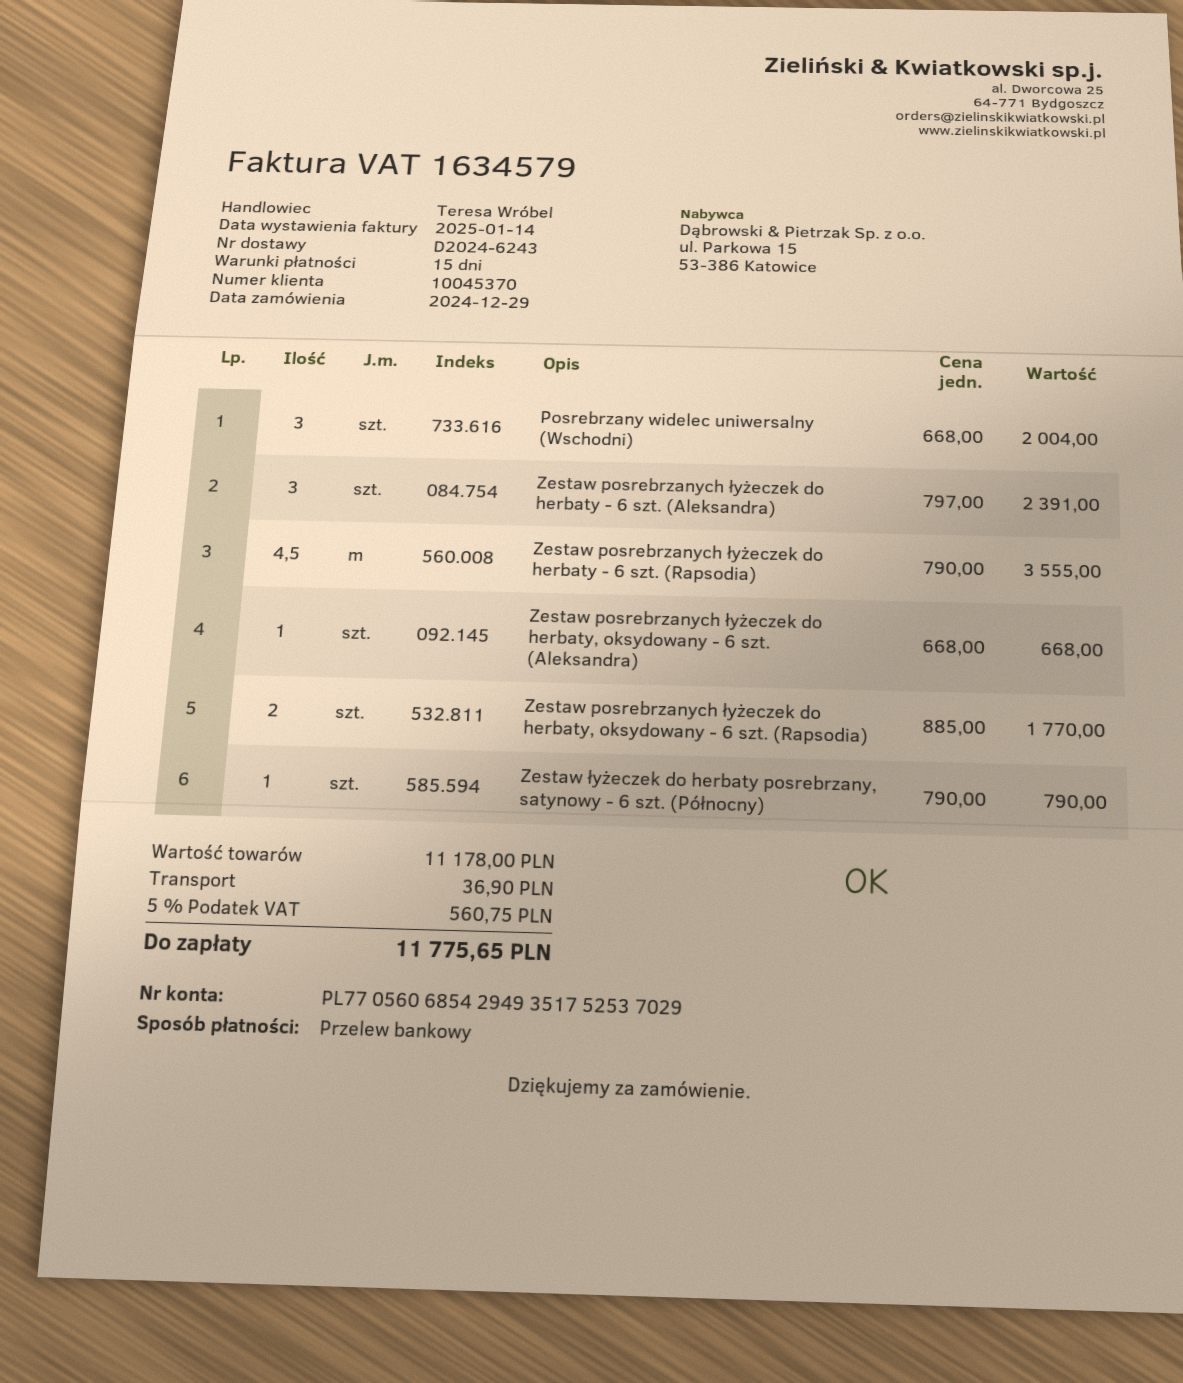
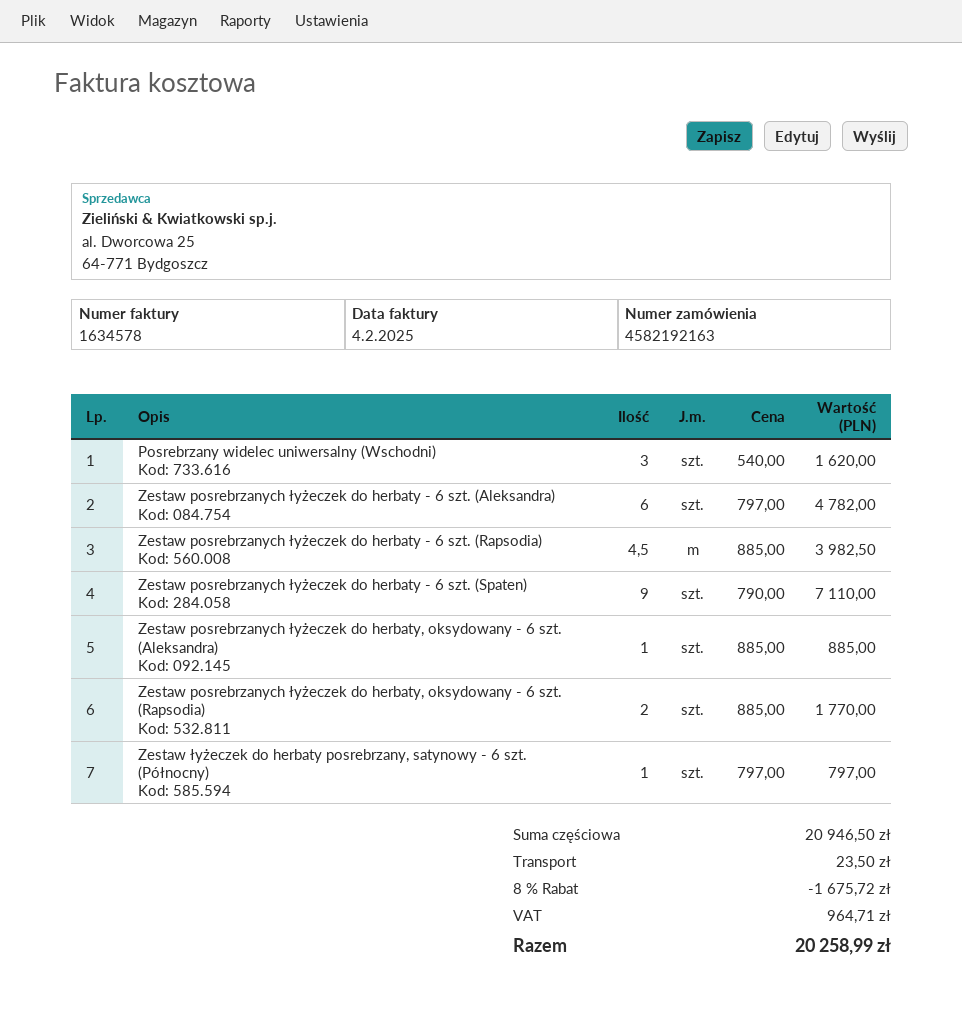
invoice number: 1634579 -> 1634578
invoice date: 2025-01-14 -> 2025-02-04
Posrebrzany widelec uniwersalny (Wschodni): 3 x 668.00 = 2004.00 -> 3 x 540.00 = 1620.00
Zestaw posrebrzanych łyżeczek do herbaty - 6 szt. (Aleksandra): 3 x 797.00 = 2391.00 -> 6 x 797.00 = 4782.00
Zestaw posrebrzanych łyżeczek do herbaty - 6 szt. (Rapsodia): 4.5 x 790.00 = 3555.00 -> 4.5 x 885.00 = 3982.50
Zestaw posrebrzanych łyżeczek do herbaty, oksydowany - 6 szt. (Aleksandra): 1 x 668.00 = 668.00 -> 1 x 885.00 = 885.00
Zestaw łyżeczek do herbaty posrebrzany, satynowy - 6 szt. (Północny): 1 x 790.00 = 790.00 -> 1 x 797.00 = 797.00
Zestaw posrebrzanych łyżeczek do herbaty - 6 szt. (Spaten): none -> 9 x 790.00 = 7110.00
subtotal: 11178.00 -> 20946.50
discount: none -> 8% = 1675.72
shipping: 36.90 -> 23.50
tax: 560.75 -> 964.71
total: 11775.65 -> 20258.99

